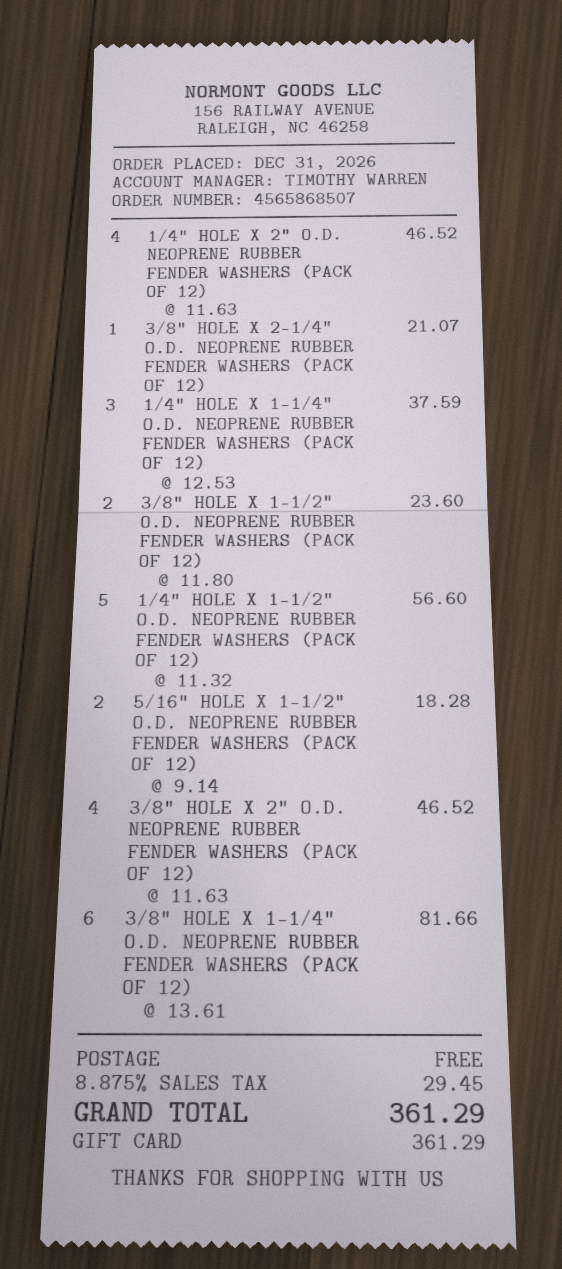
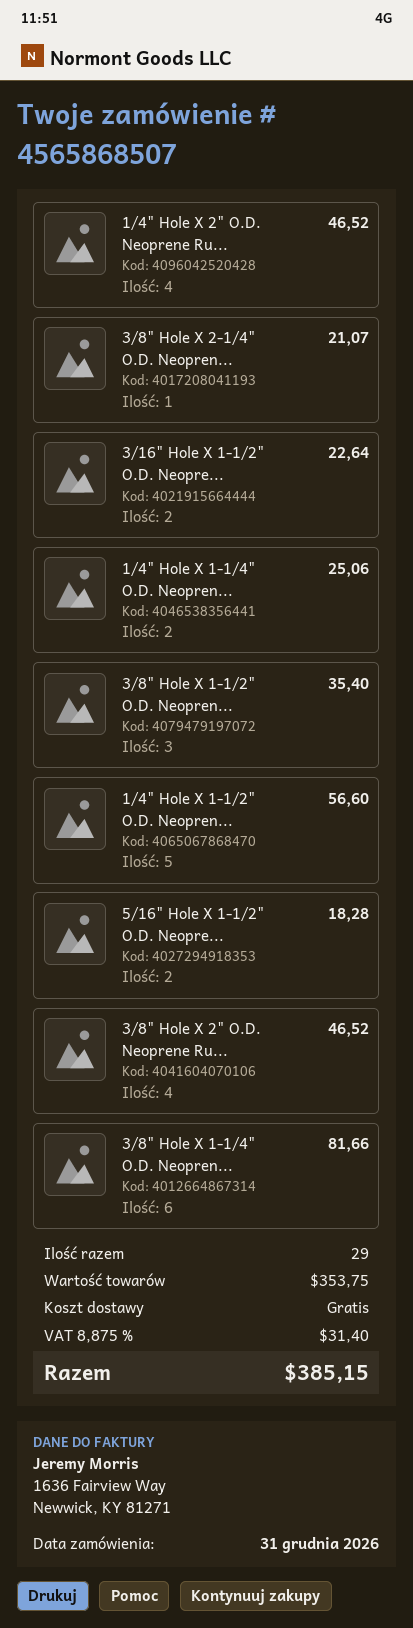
1/4" HOLE X 1-1/4" O.D. NEOPRENE RUBBER FENDER WASHERS (PACK OF 12): 3 for 37.59 -> 2 for 25.06
3/8" HOLE X 1-1/2" O.D. NEOPRENE RUBBER FENDER WASHERS (PACK OF 12): 2 for 23.60 -> 3 for 35.40
3/16" Hole X 1-1/2" O.D. Neopre...: none -> 2 for 22.64
tax: 8.875% = 29.45 -> 8.875% = 31.40
total: 361.29 -> 385.15

